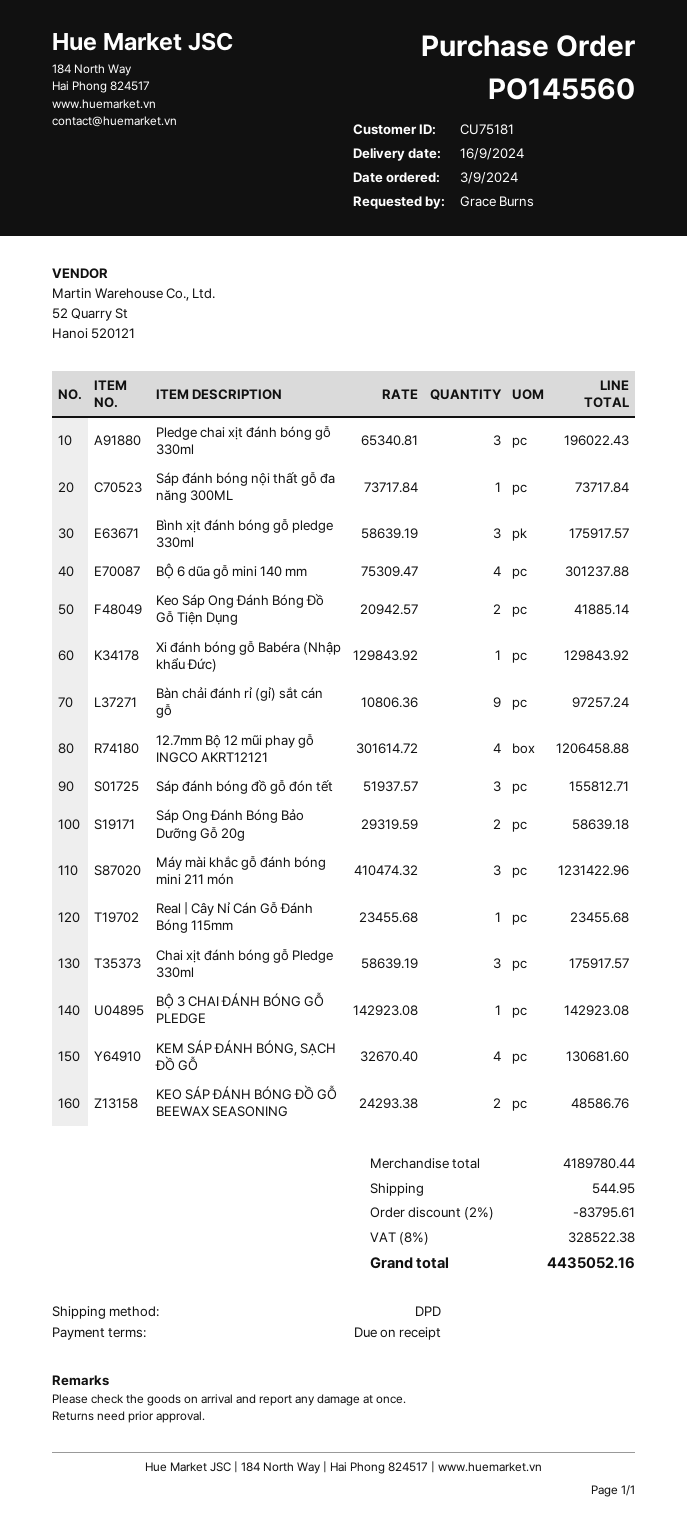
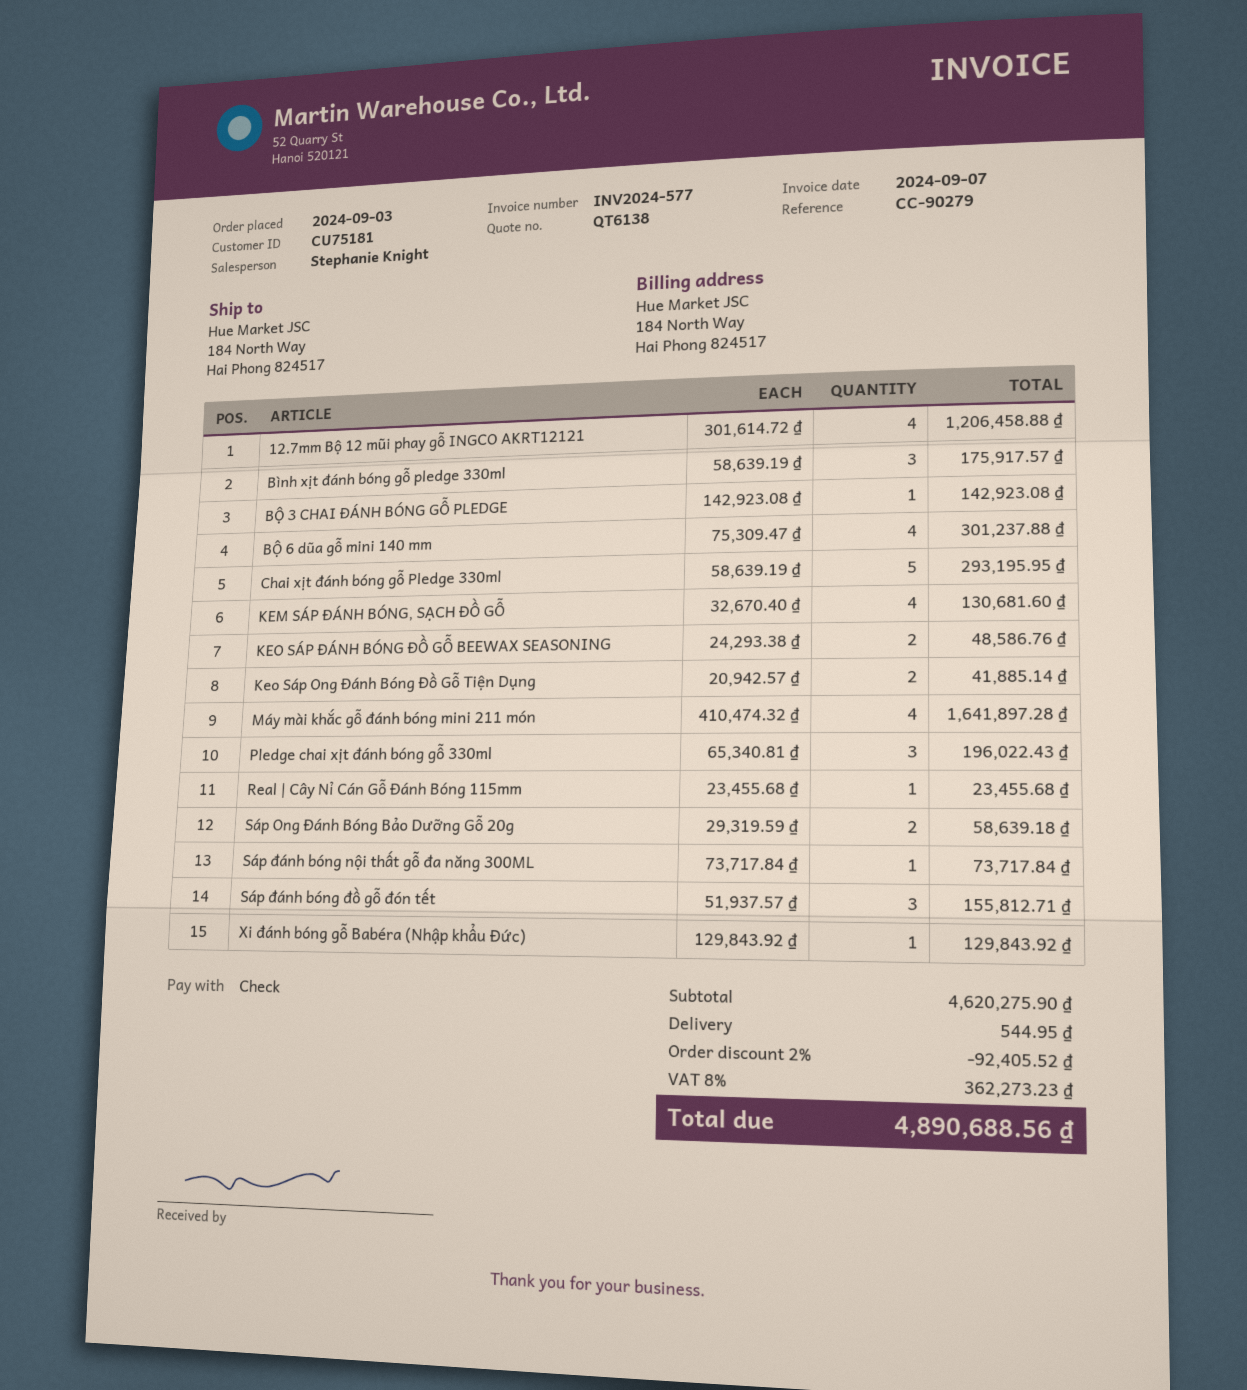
Bàn chải đánh rỉ (gỉ) sắt cán gỗ: 9 x 10806.36 = 97257.24 -> none
Máy mài khắc gỗ đánh bóng mini 211 món: 3 x 410474.32 = 1231422.96 -> 4 x 410474.32 = 1641897.28
Chai xịt đánh bóng gỗ Pledge 330ml: 3 x 58639.19 = 175917.57 -> 5 x 58639.19 = 293195.95
subtotal: 4189780.44 -> 4620275.90
discount: 2% = 83795.61 -> 2% = 92405.52
tax: 8% = 328522.38 -> 8% = 362273.23
total: 4435052.16 -> 4890688.56

